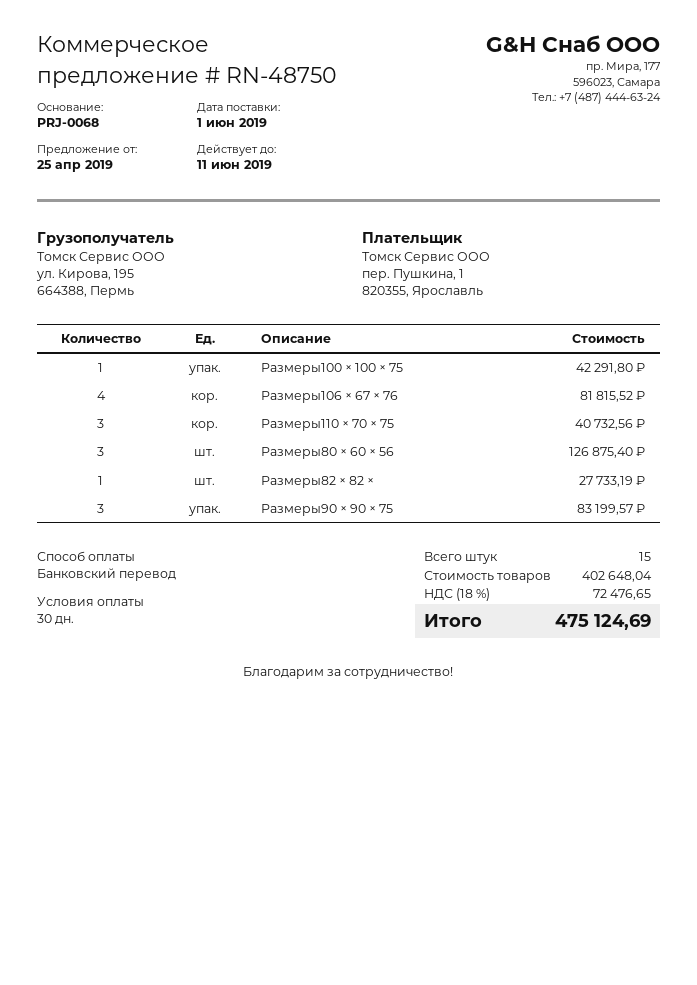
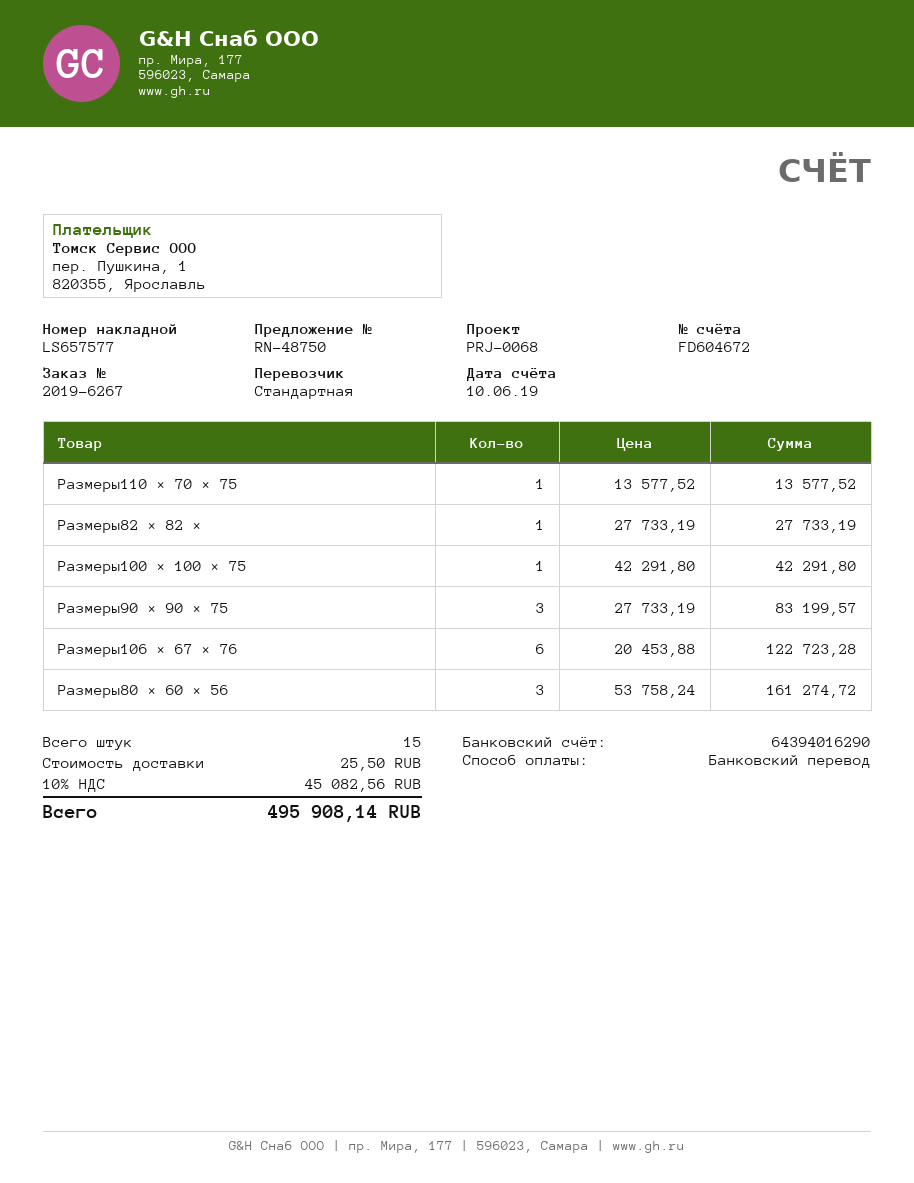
Размеры106 × 67 × 76: 4 for 81815.52 -> 6 for 122723.28
Размеры110 × 70 × 75: 3 for 40732.56 -> 1 for 13577.52
Размеры80 × 60 × 56: 3 for 126875.40 -> 3 for 161274.72
shipping: none -> 25.50
tax: 18% = 72476.65 -> 10% = 45082.56
total: 475124.69 -> 495908.14

